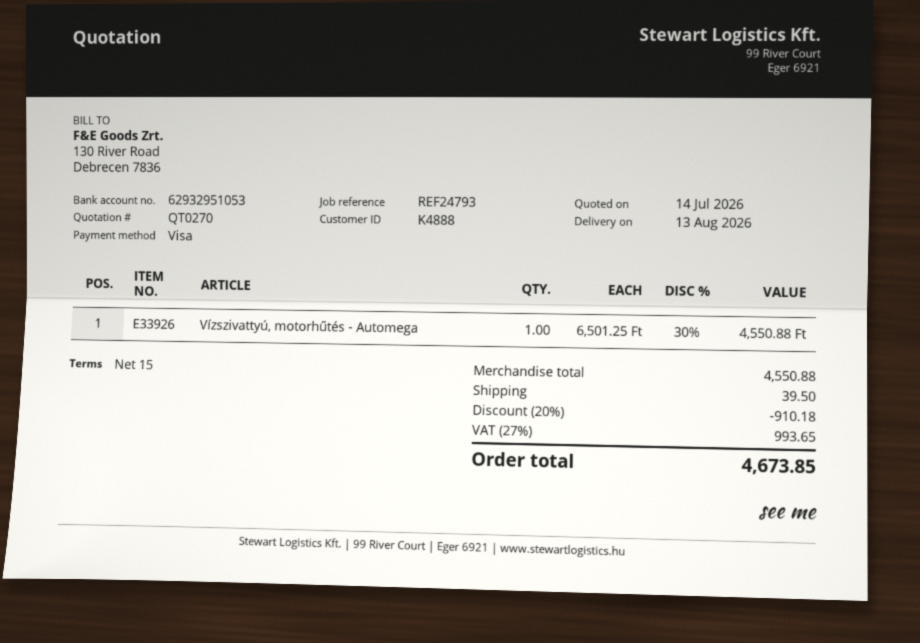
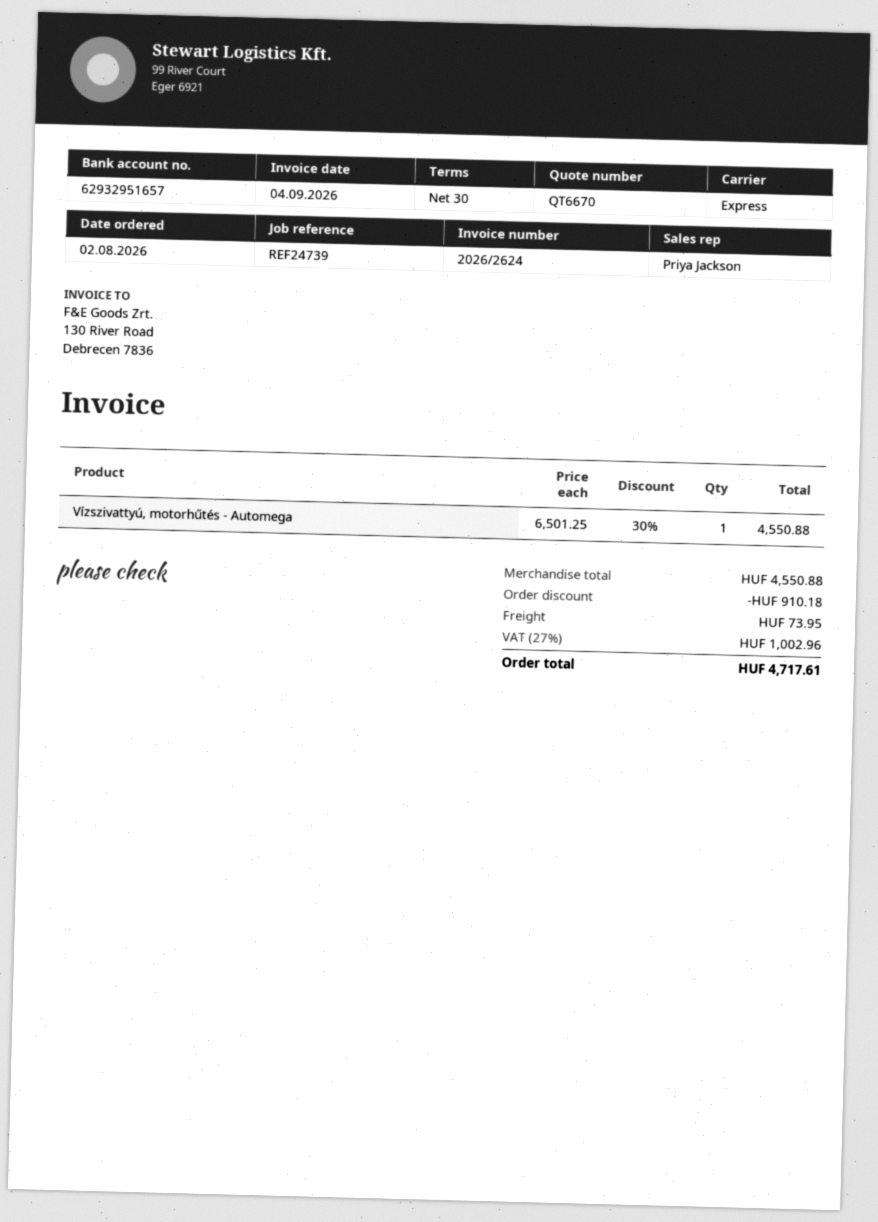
quote number: QT0270 -> QT6670
payment terms: 15 days -> 30 days
reference: REF24793 -> REF24739
bank account: 62932951053 -> 62932951657
shipping: 39.50 -> 73.95
tax: 27% = 993.65 -> 27% = 1002.96
total: 4673.85 -> 4717.61

